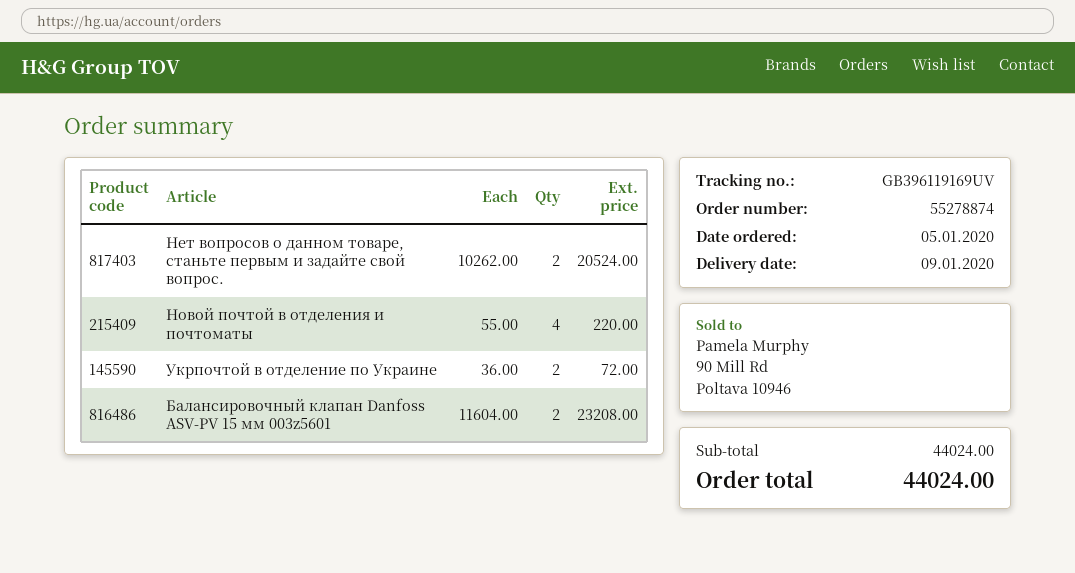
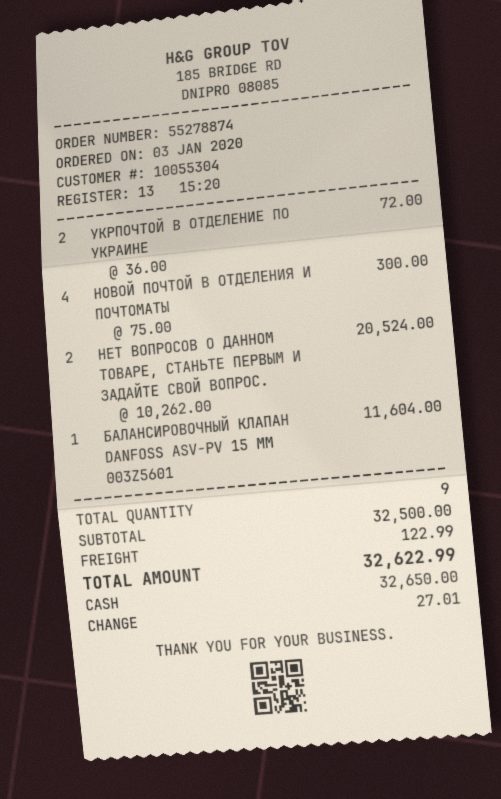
order date: 2020-01-05 -> 2020-01-03
Новой почтой в отделения и почтоматы: 4 x 55.00 = 220.00 -> 4 x 75.00 = 300.00
Балансировочный клапан Danfoss ASV-PV 15 мм 003z5601: 2 x 11604.00 = 23208.00 -> 1 x 11604.00 = 11604.00
subtotal: 44024.00 -> 32500.00
shipping: none -> 122.99
total: 44024.00 -> 32622.99

